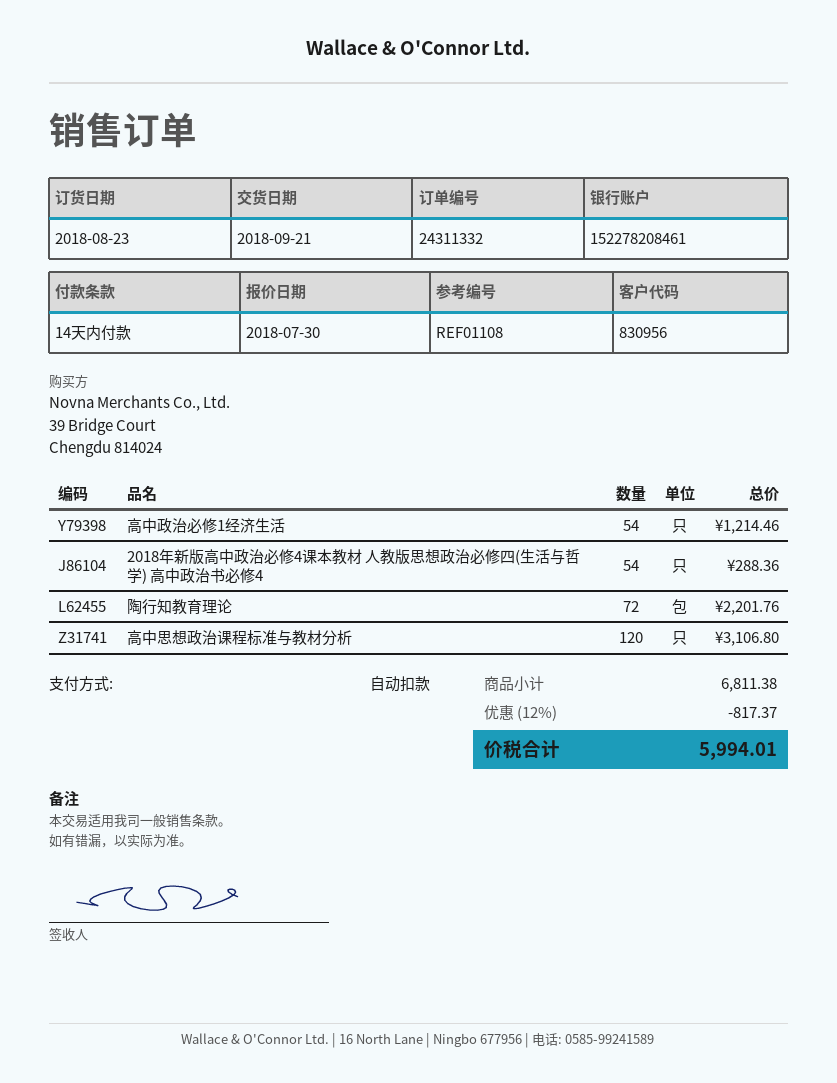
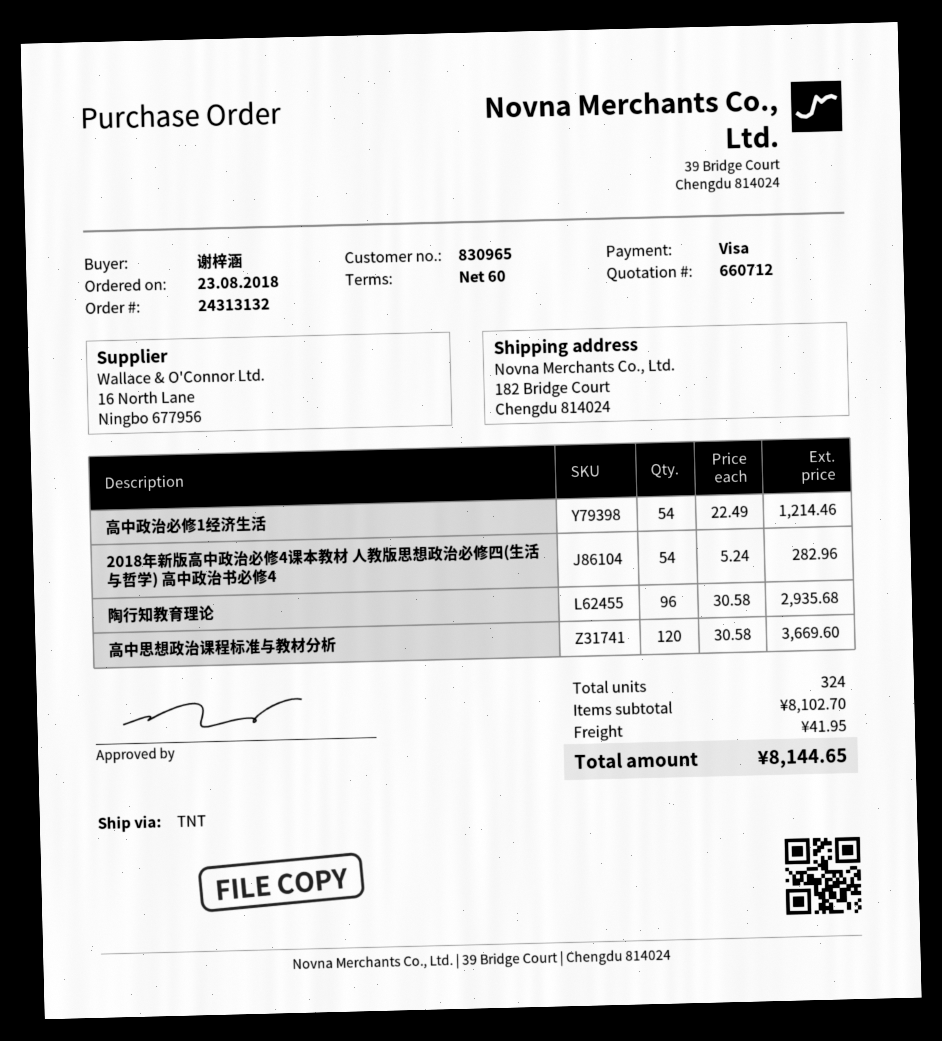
order number: 24311332 -> 24313132
payment terms: 14 days -> 60 days
customer number: 830956 -> 830965
payment method: direct debit -> Visa
2018年新版高中政治必修4课本教材 人教版思想政治必修四(生活与哲学) 高中政治书必修4: 54 for 288.36 -> 54 for 282.96
陶行知教育理论: 72 for 2201.76 -> 96 for 2935.68
高中思想政治课程标准与教材分析: 120 for 3106.80 -> 120 for 3669.60
subtotal: 6811.38 -> 8102.70
discount: 12% = 817.37 -> none
shipping: none -> 41.95
total: 5994.01 -> 8144.65

